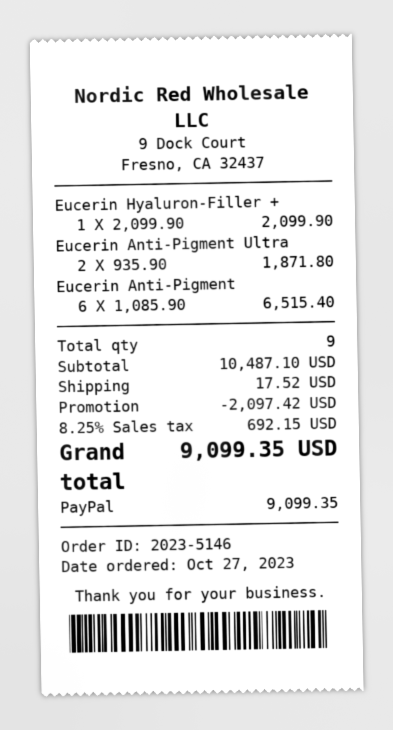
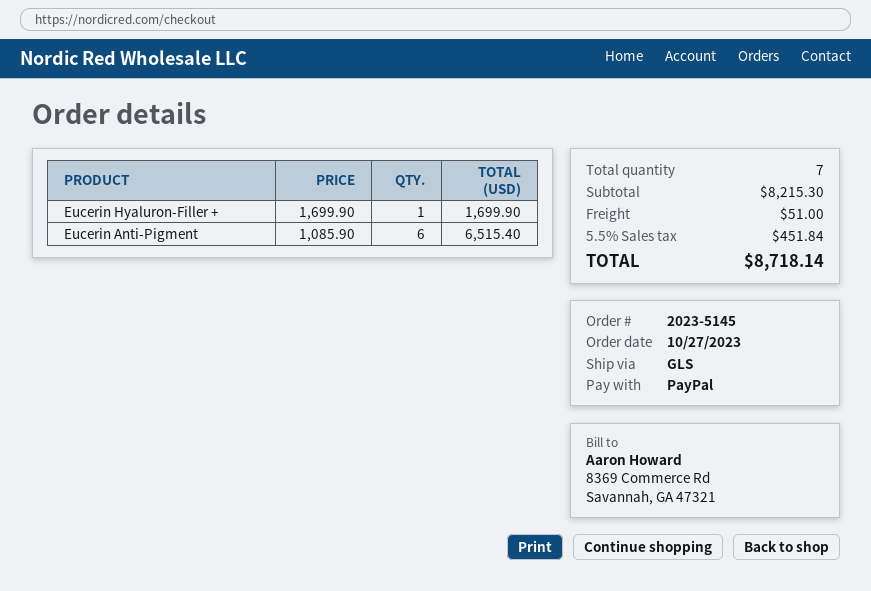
order number: 2023-5146 -> 2023-5145
Eucerin Hyaluron-Filler +: 1 x 2099.90 = 2099.90 -> 1 x 1699.90 = 1699.90
Eucerin Anti-Pigment Ultra: 2 x 935.90 = 1871.80 -> none
total quantity: 9 -> 7
subtotal: 10487.10 -> 8215.30
discount: 2097.42 -> none
shipping: 17.52 -> 51.00
tax: 8.25% = 692.15 -> 5.5% = 451.84
total: 9099.35 -> 8718.14

